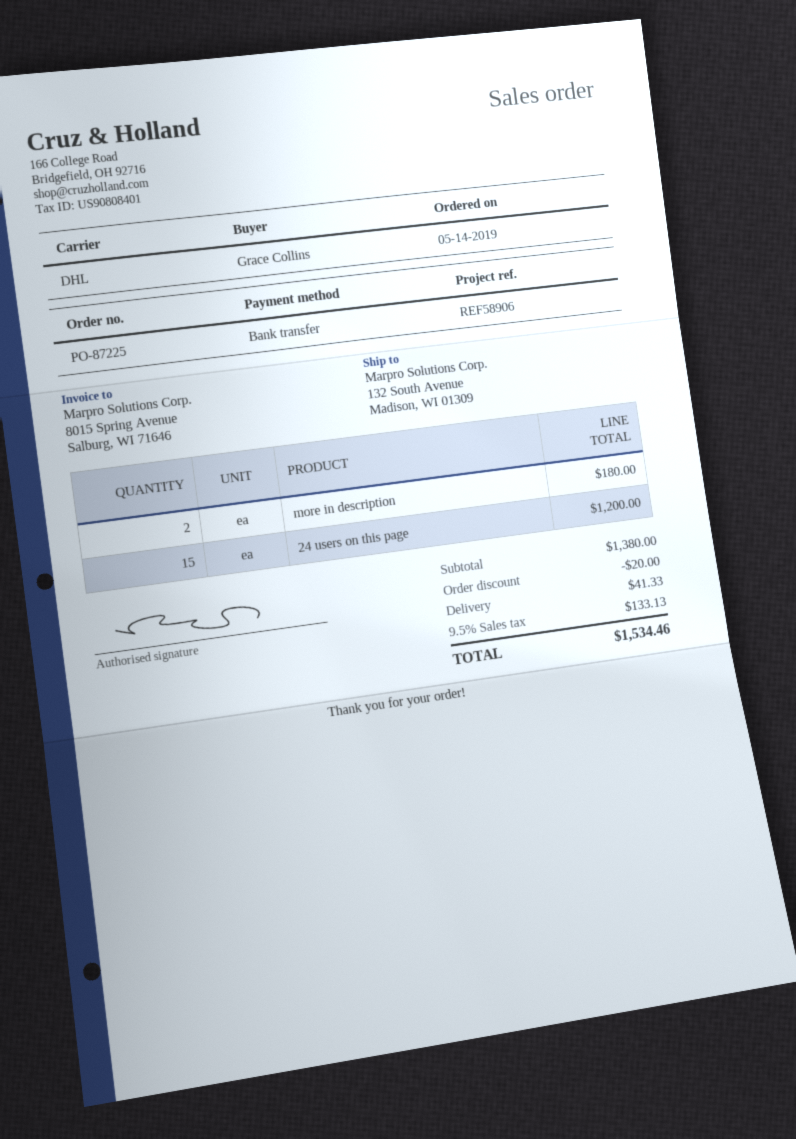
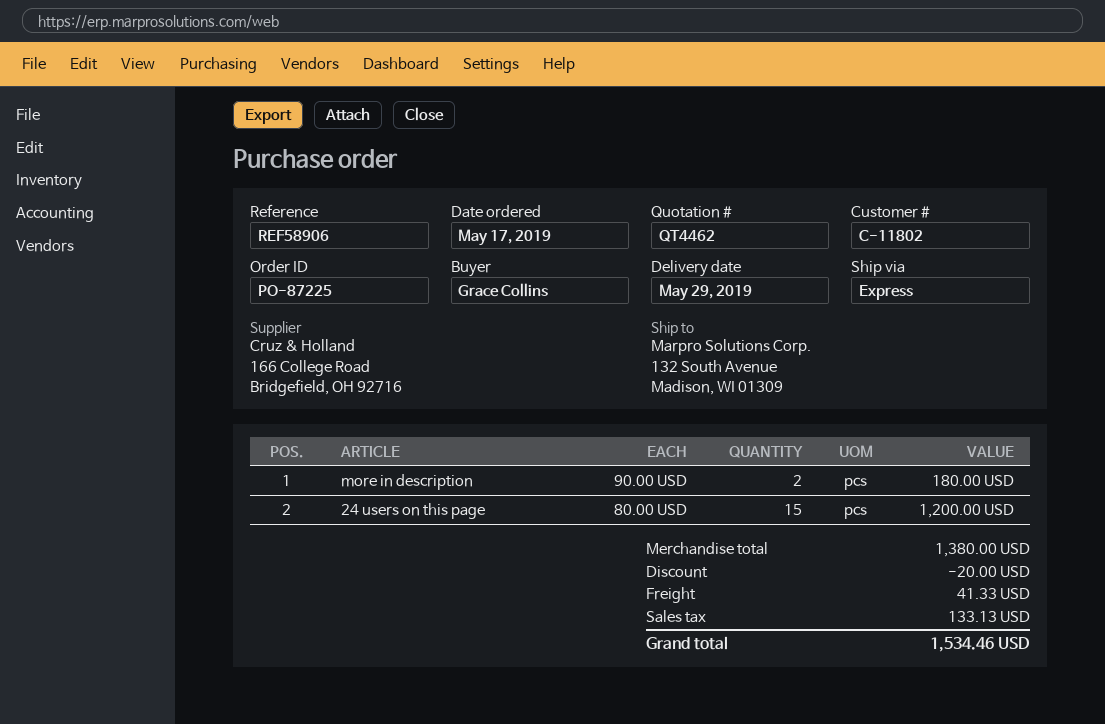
order date: 2019-05-14 -> 2019-05-17
shipping method: DHL -> express

